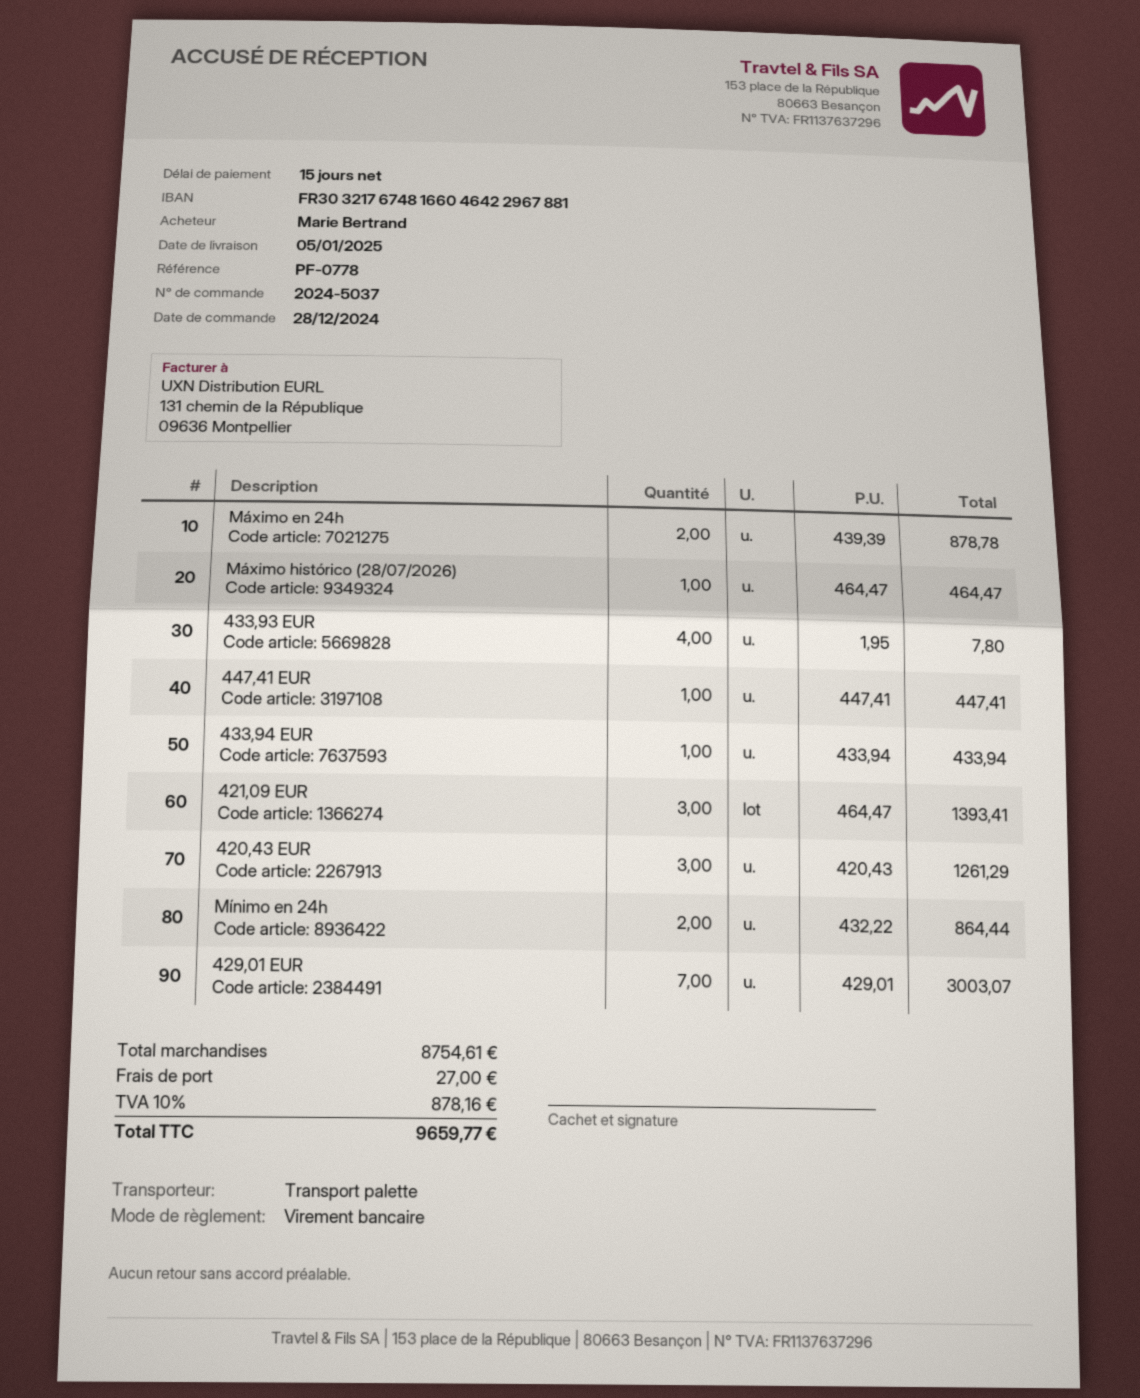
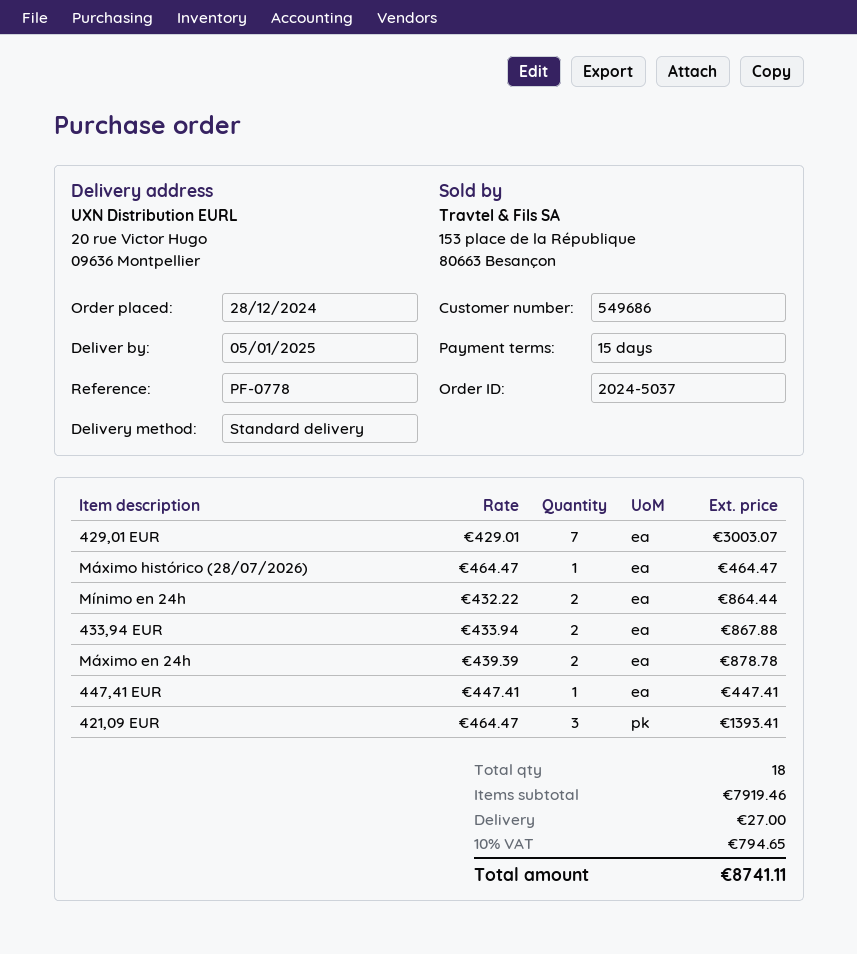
shipping method: pallet freight -> standard
433,93 EUR: 4 x 1.95 = 7.80 -> none
433,94 EUR: 1 x 433.94 = 433.94 -> 2 x 433.94 = 867.88
420,43 EUR: 3 x 420.43 = 1261.29 -> none
subtotal: 8754.61 -> 7919.46
tax: 10% = 878.16 -> 10% = 794.65
total: 9659.77 -> 8741.11

